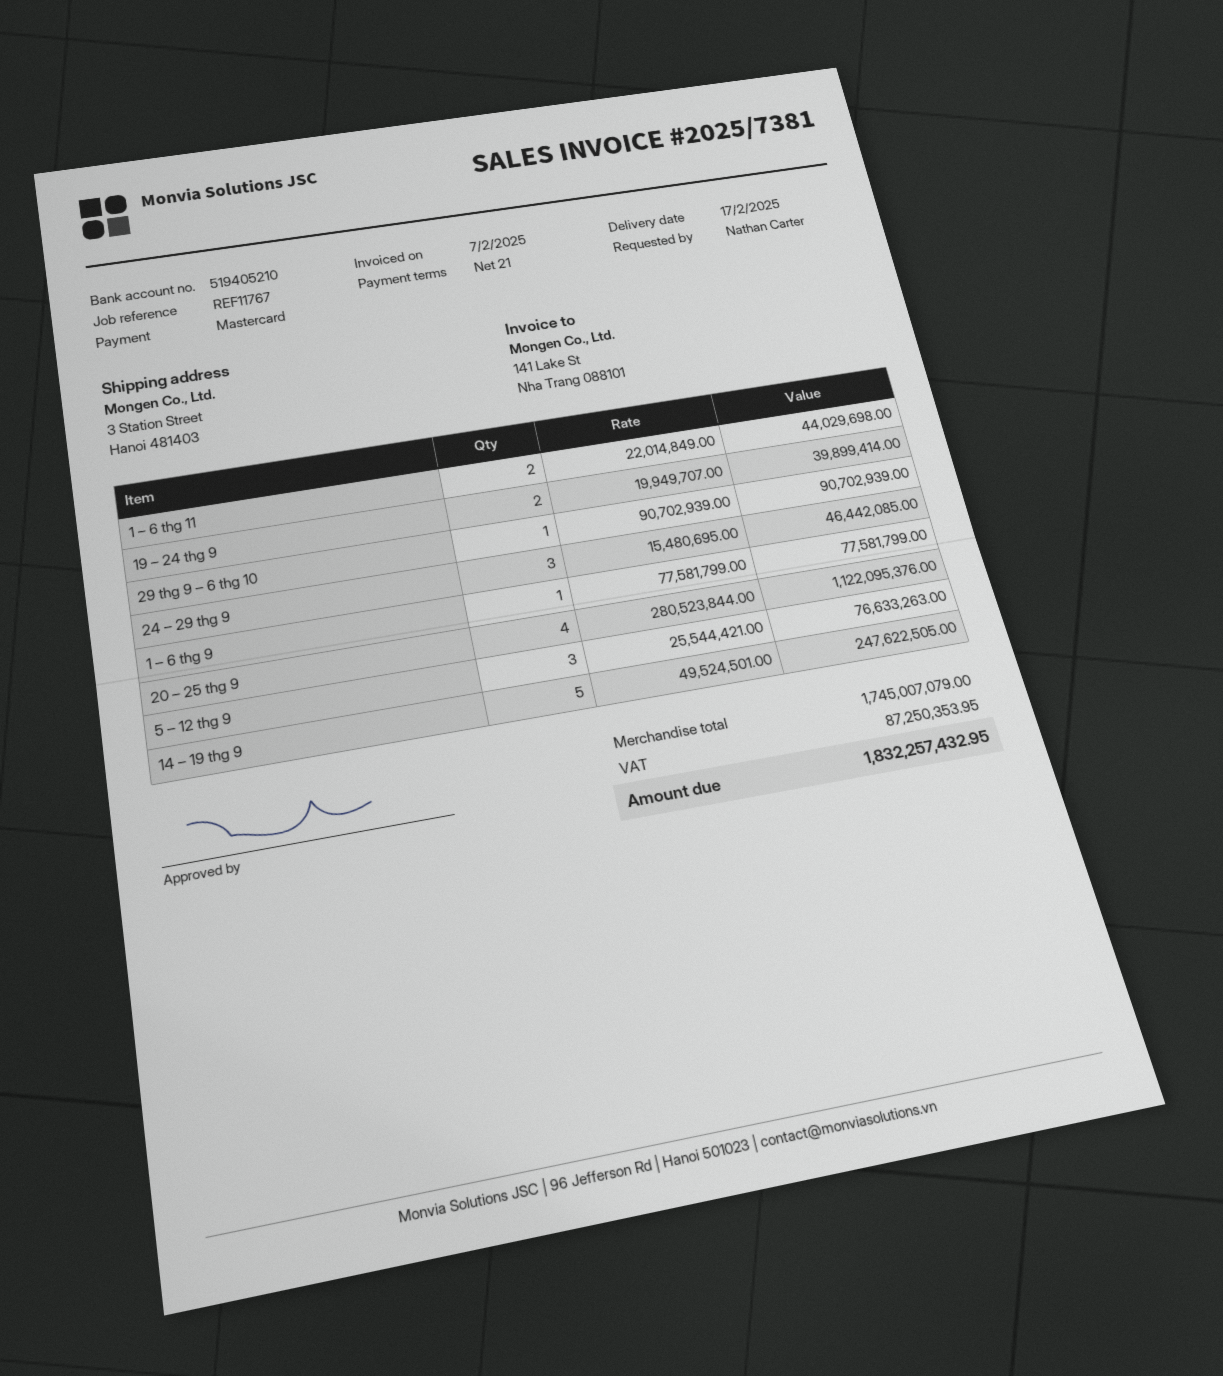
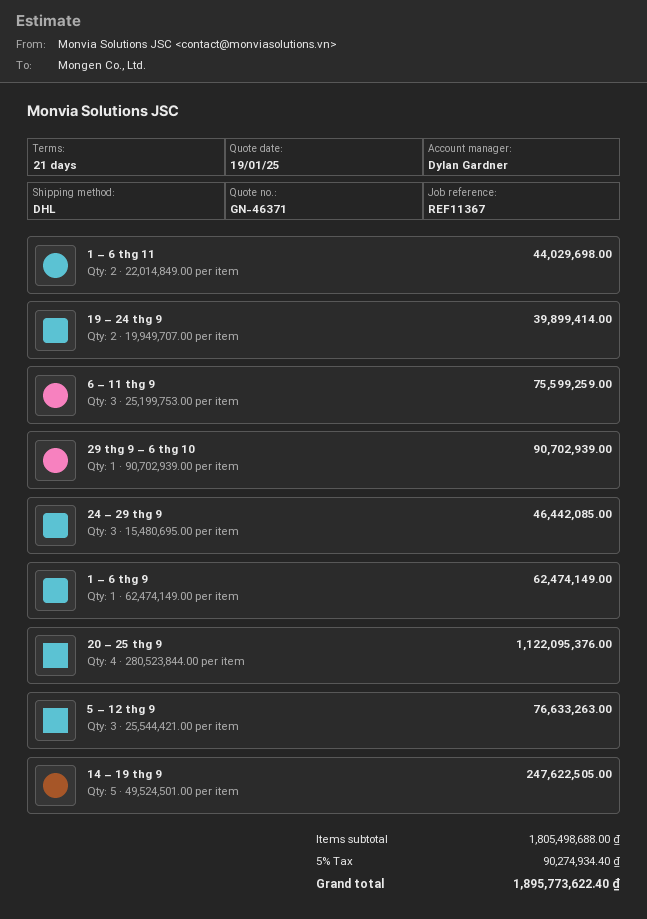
reference: REF11767 -> REF11367
1 – 6 thg 9: 1 x 77581799.00 = 77581799.00 -> 1 x 62474149.00 = 62474149.00
6 – 11 thg 9: none -> 3 x 25199753.00 = 75599259.00
subtotal: 1745007079.00 -> 1805498688.00
tax: 87250353.95 -> 90274934.40
total: 1832257432.95 -> 1895773622.40

